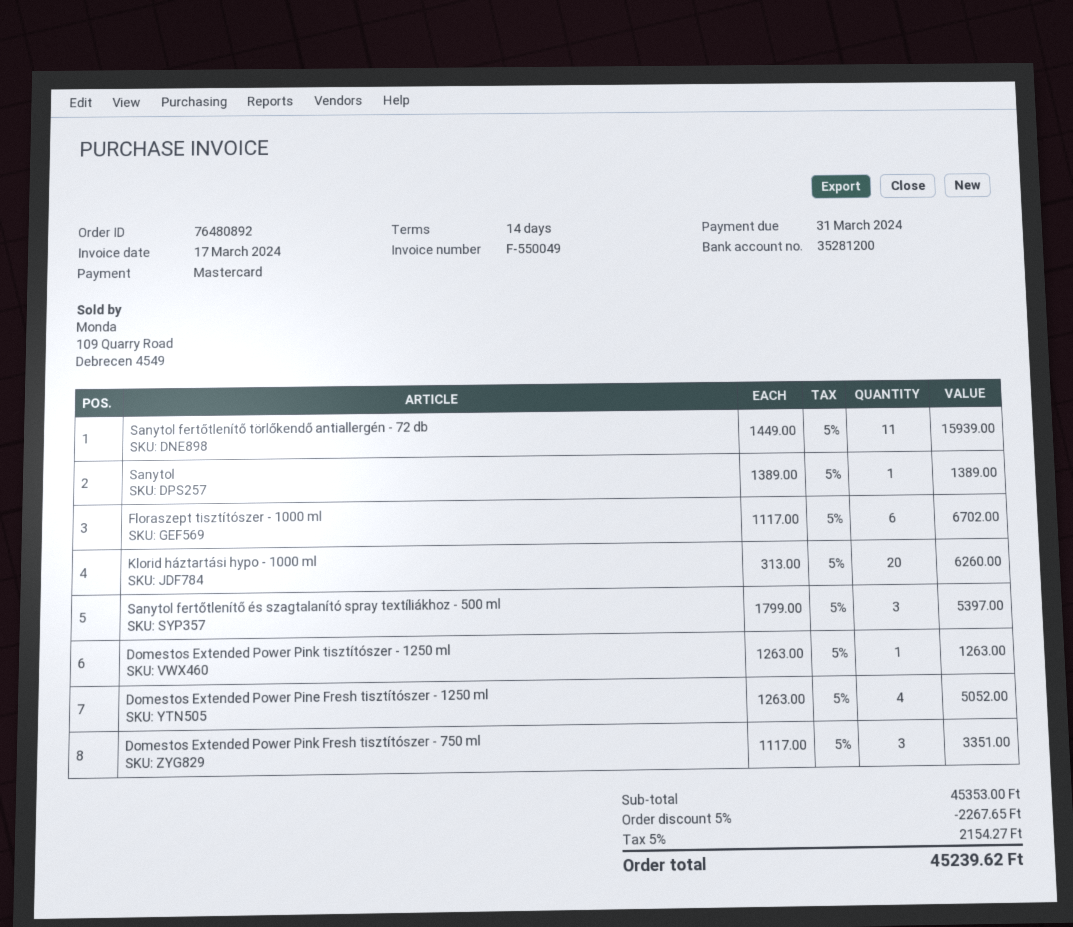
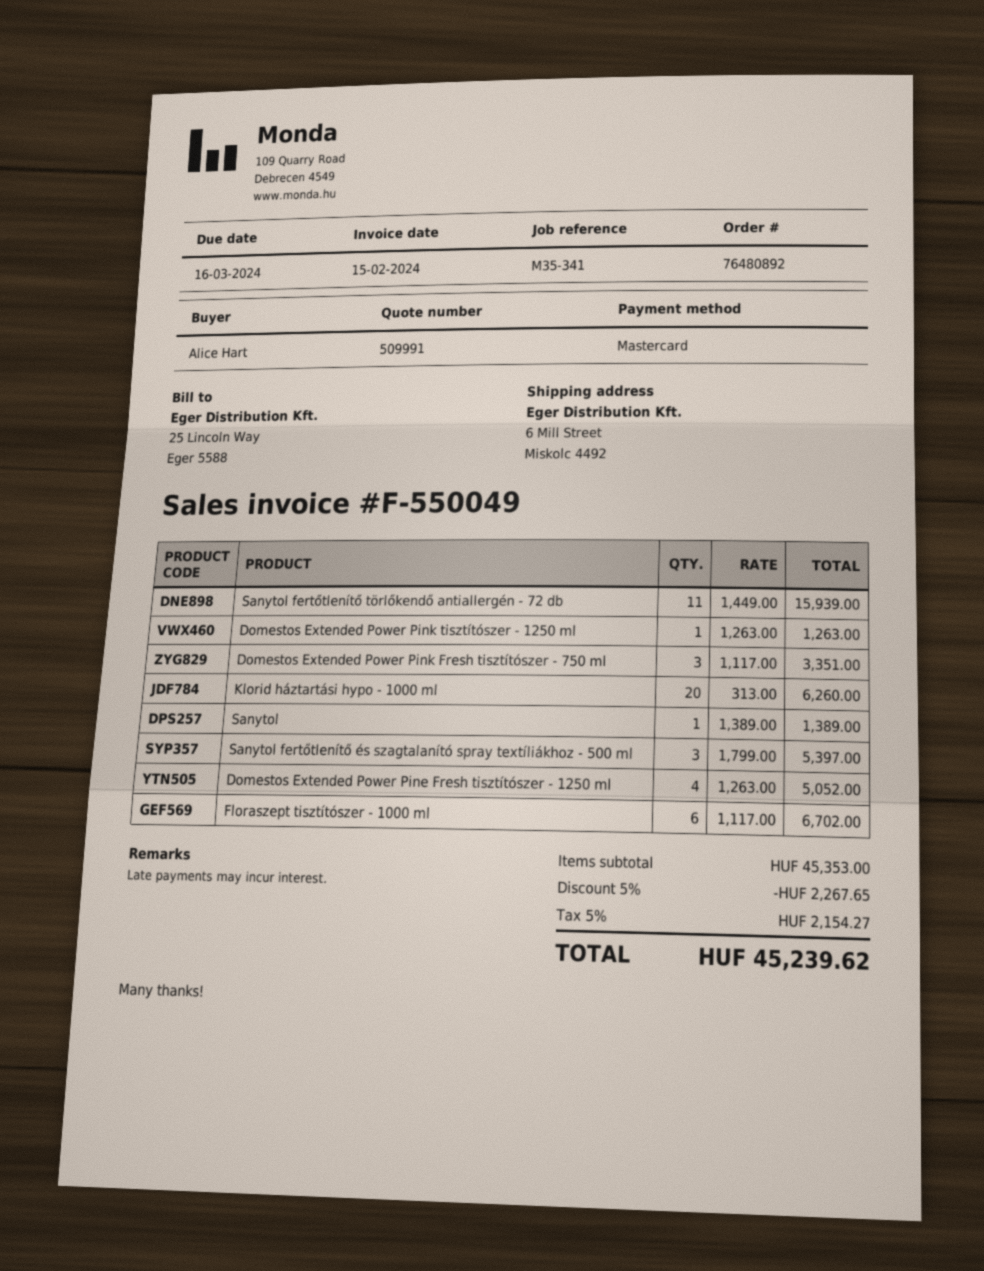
invoice date: 2024-03-17 -> 2024-02-15
due date: 2024-03-31 -> 2024-03-16

